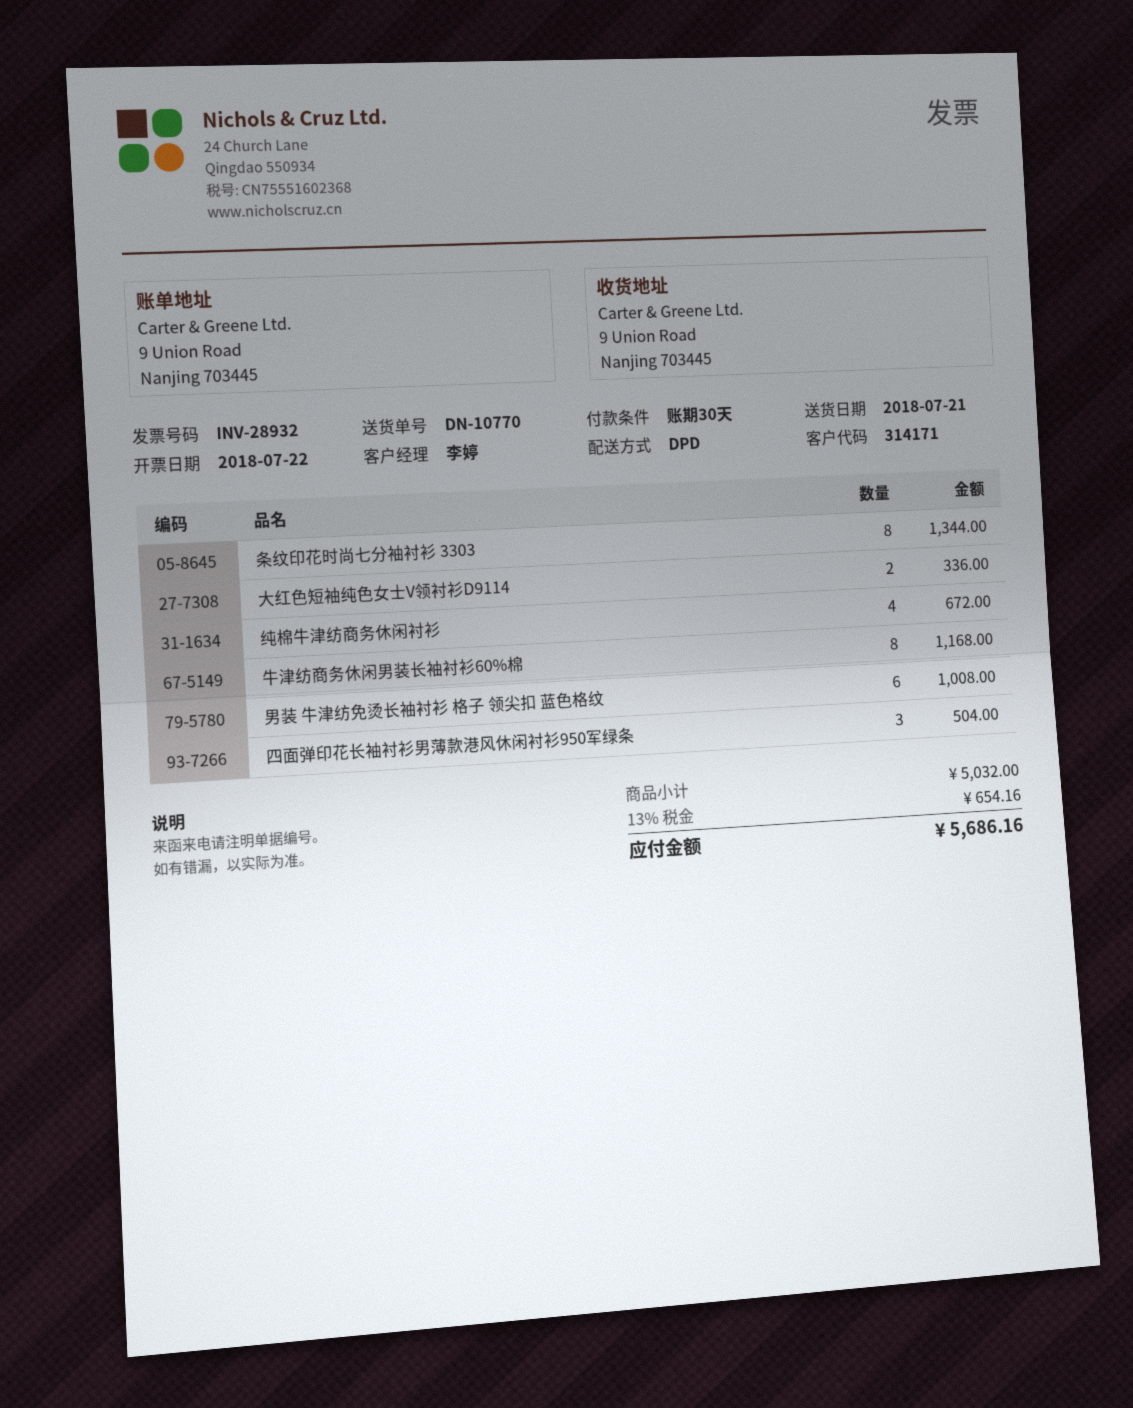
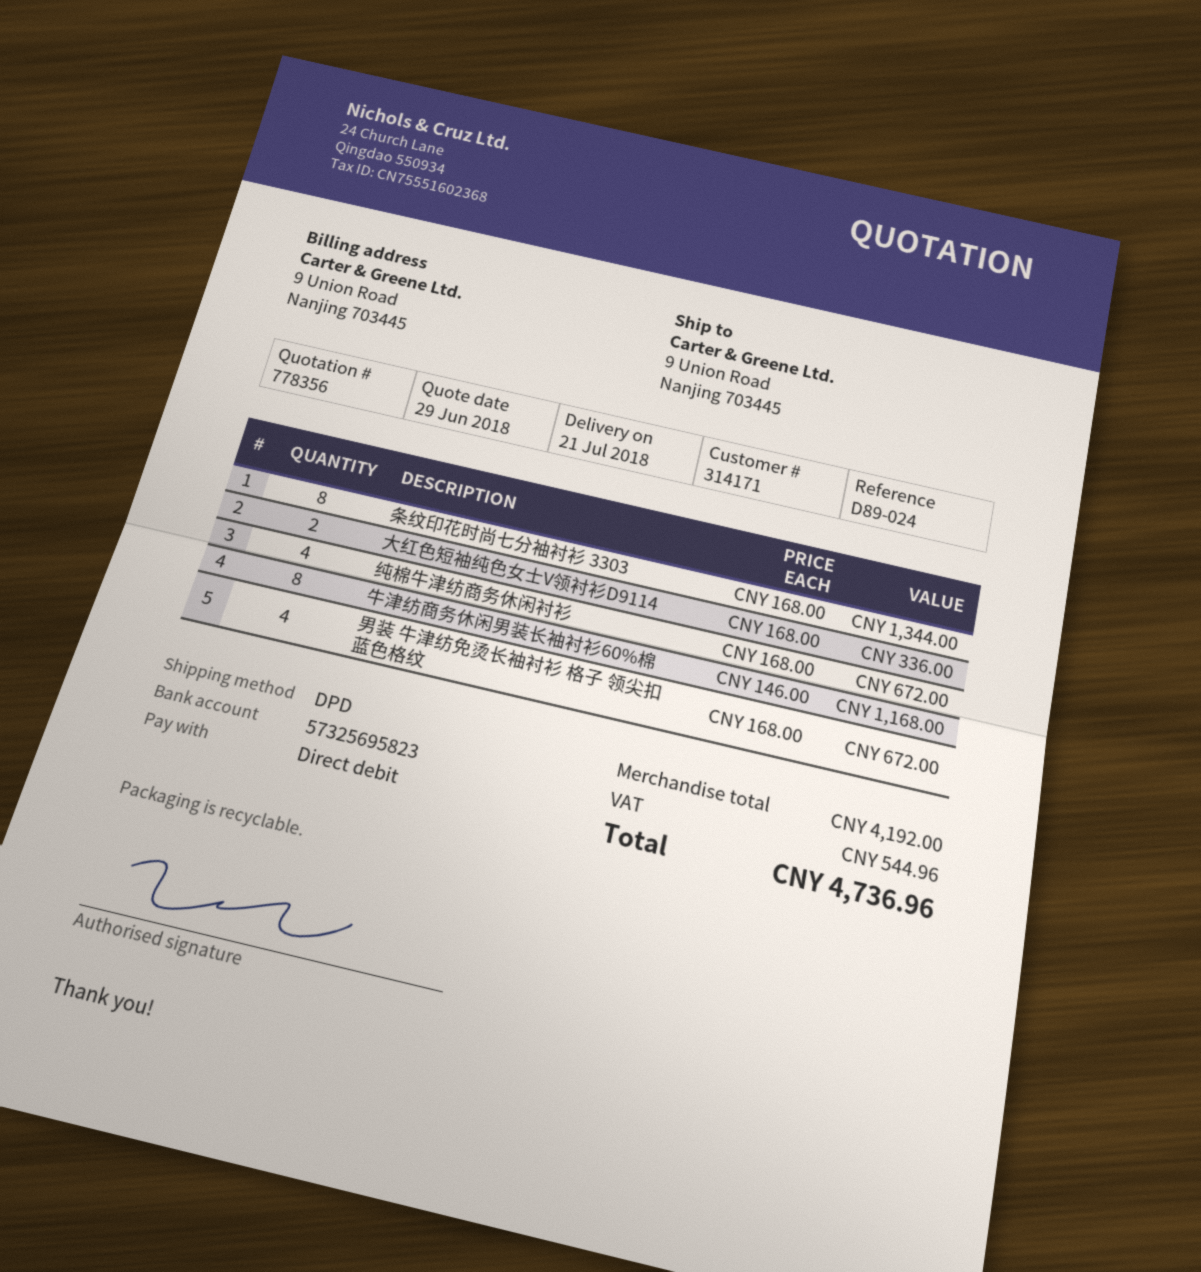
男装 牛津纺免烫长袖衬衫 格子 领尖扣 蓝色格纹: 6 for 1008.00 -> 4 for 672.00
四面弹印花长袖衬衫男薄款港风休闲衬衫950军绿条: 3 for 504.00 -> none
subtotal: 5032.00 -> 4192.00
tax: 654.16 -> 544.96
total: 5686.16 -> 4736.96

